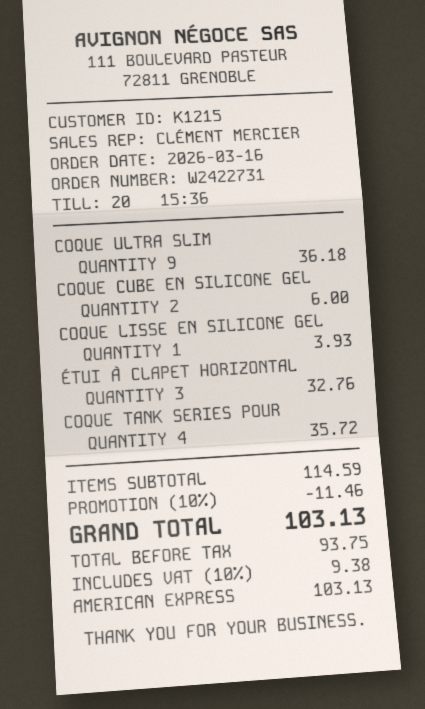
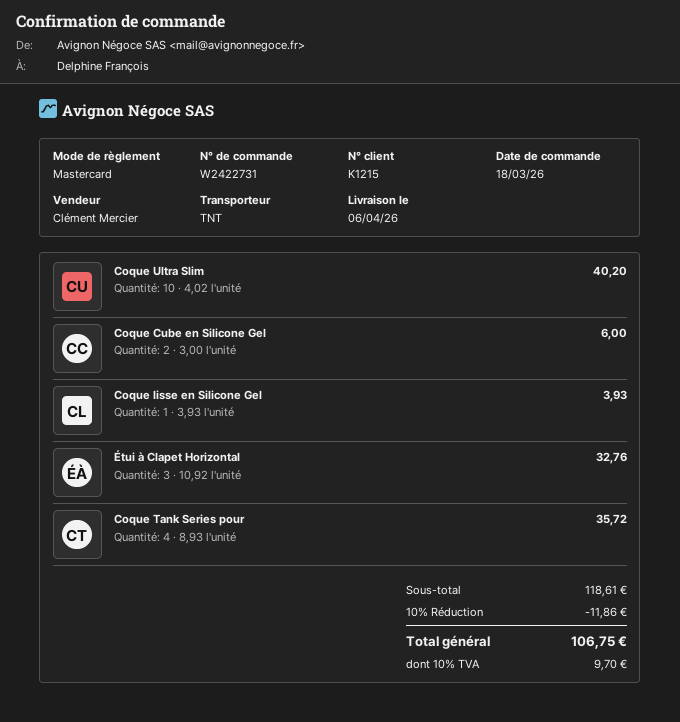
order date: 2026-03-16 -> 2026-03-18
payment method: American Express -> Mastercard
COQUE ULTRA SLIM: 9 for 36.18 -> 10 for 40.20
subtotal: 114.59 -> 118.61
discount: 10% = 11.46 -> 10% = 11.86
tax: 10% = 9.38 -> 10% = 9.70
total: 103.13 -> 106.75

